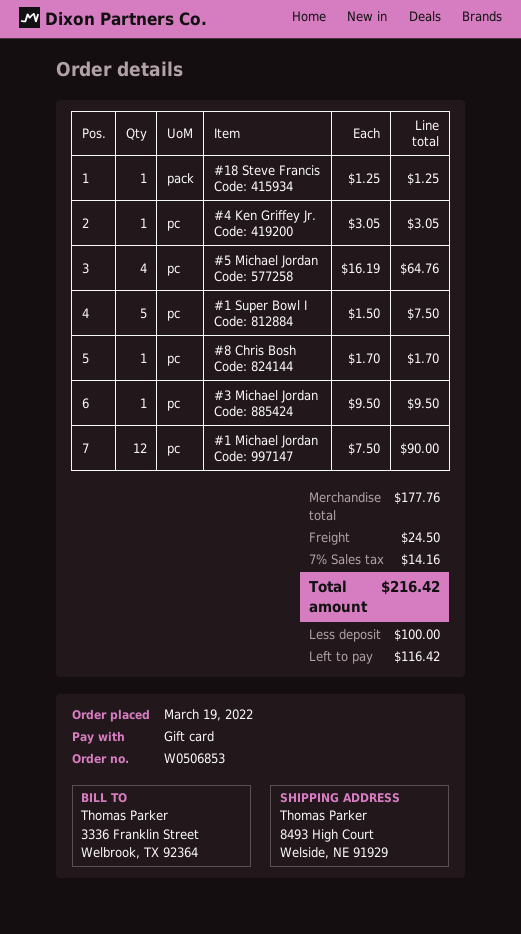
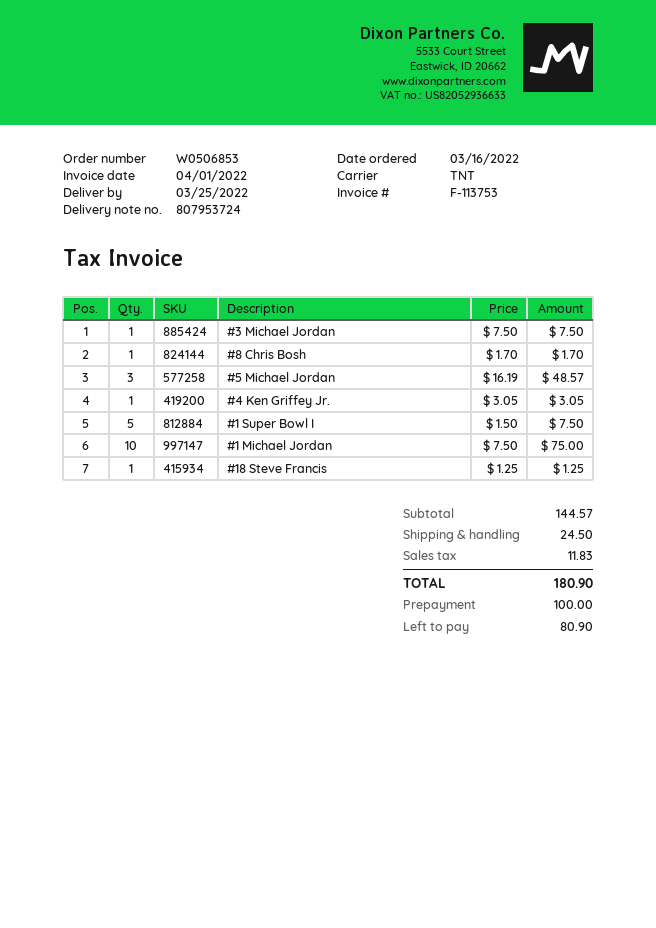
order date: 2022-03-19 -> 2022-03-16
#5 Michael Jordan: 4 x 16.19 = 64.76 -> 3 x 16.19 = 48.57
#3 Michael Jordan: 1 x 9.50 = 9.50 -> 1 x 7.50 = 7.50
#1 Michael Jordan: 12 x 7.50 = 90.00 -> 10 x 7.50 = 75.00
subtotal: 177.76 -> 144.57
tax: 14.16 -> 11.83
total: 216.42 -> 180.90
balance: 116.42 -> 80.90

